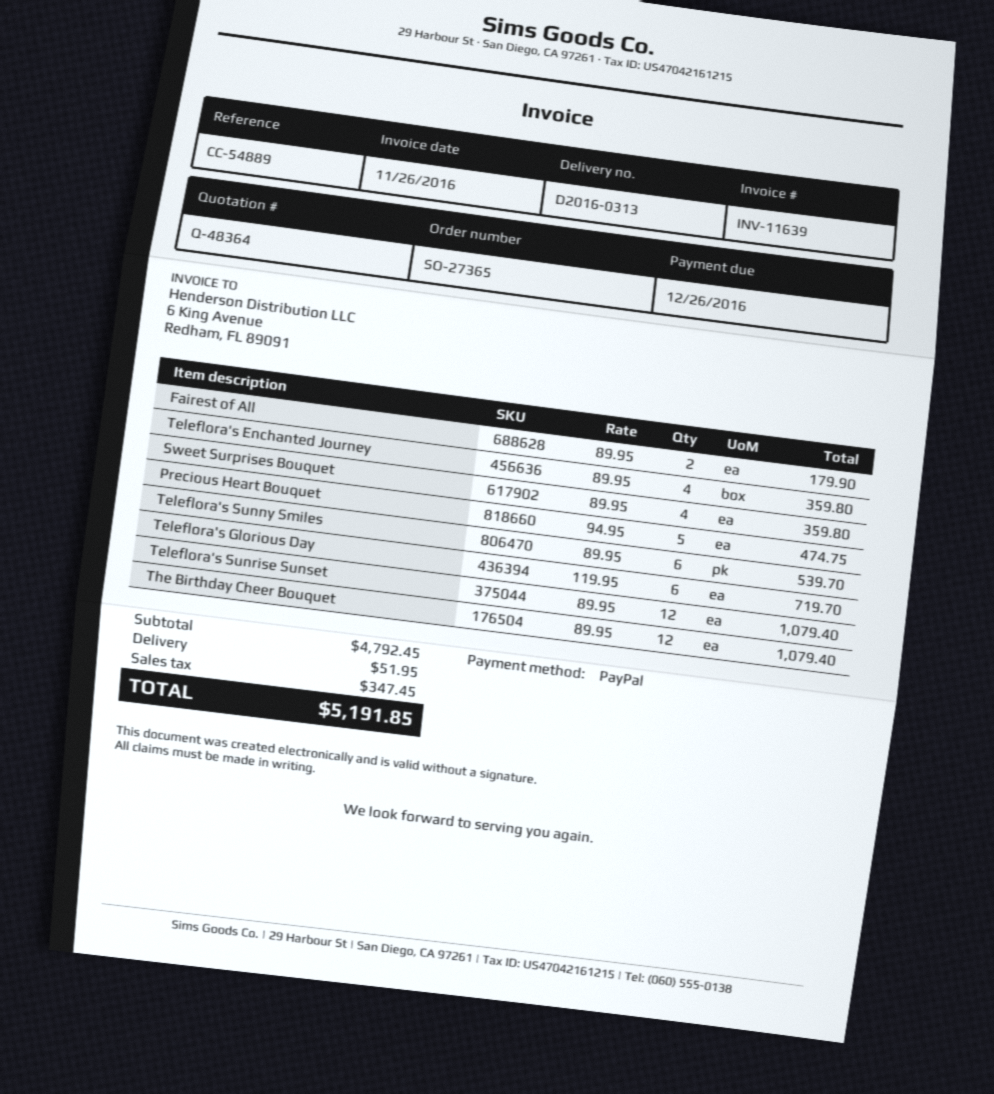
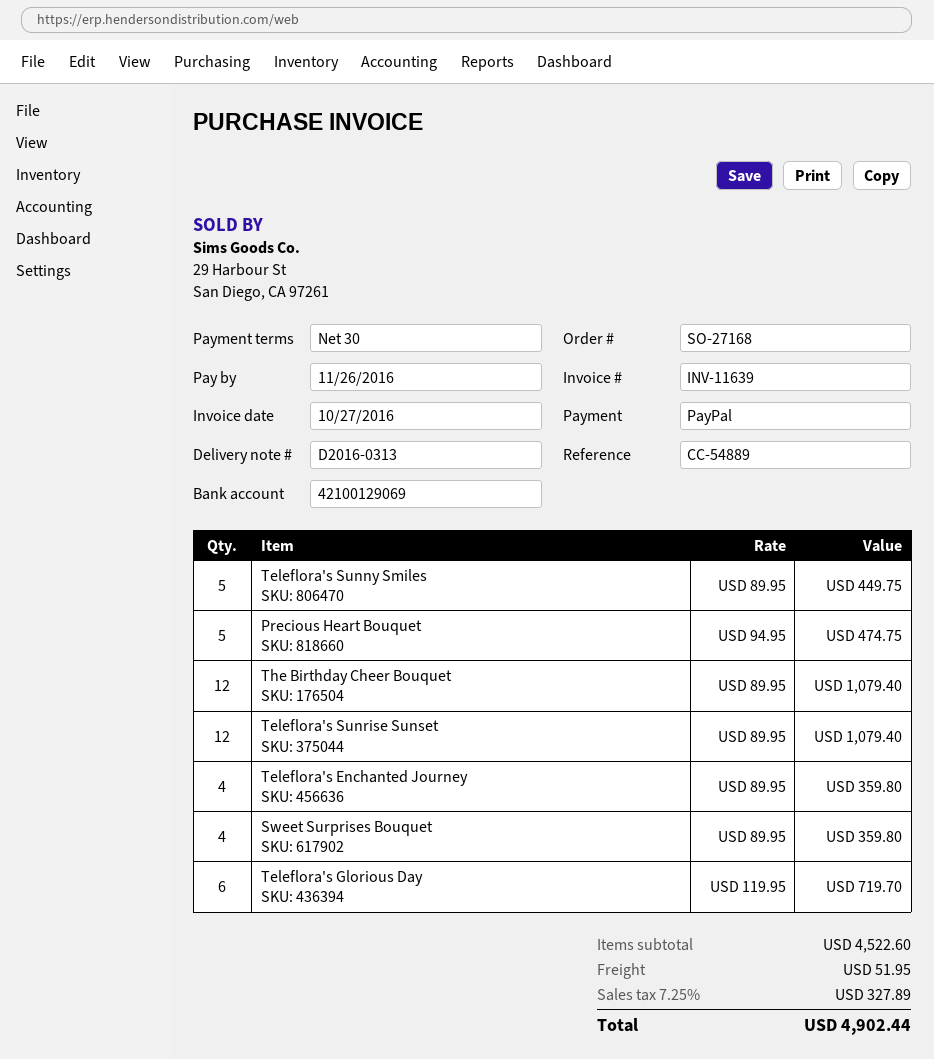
order number: SO-27365 -> SO-27168
invoice date: 2016-11-26 -> 2016-10-27
due date: 2016-12-26 -> 2016-11-26
Fairest of All: 2 x 89.95 = 179.90 -> none
Teleflora's Sunny Smiles: 6 x 89.95 = 539.70 -> 5 x 89.95 = 449.75
subtotal: 4792.45 -> 4522.60
tax: 347.45 -> 327.89
total: 5191.85 -> 4902.44

